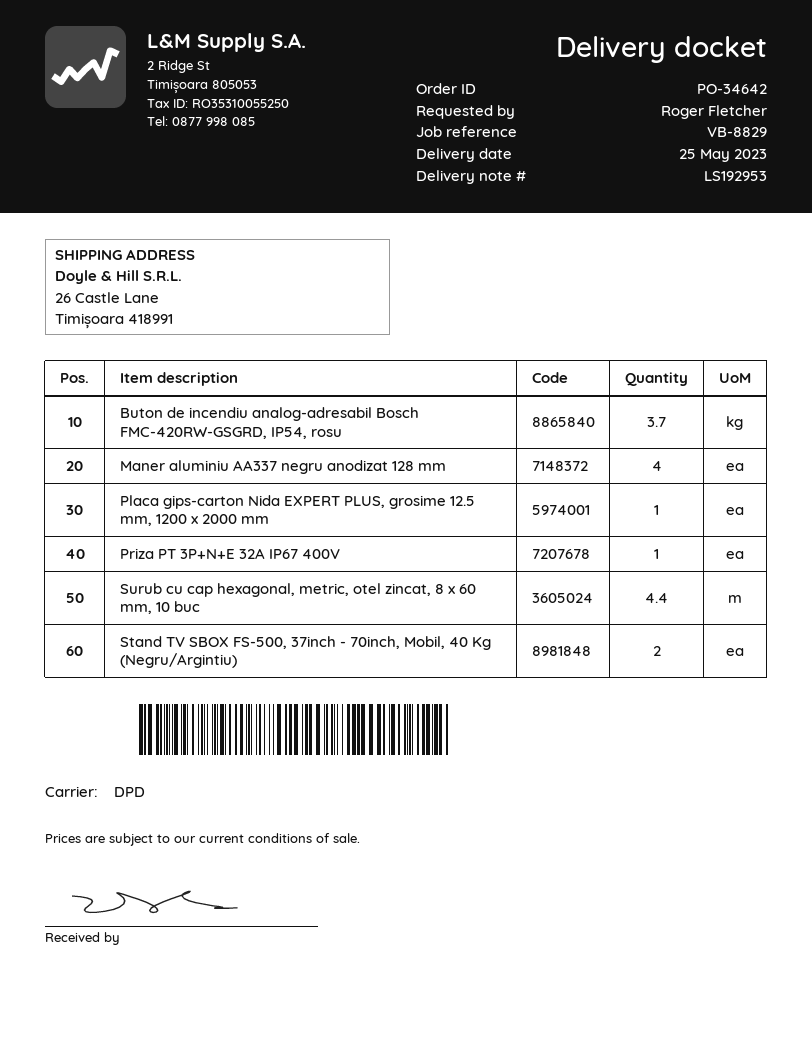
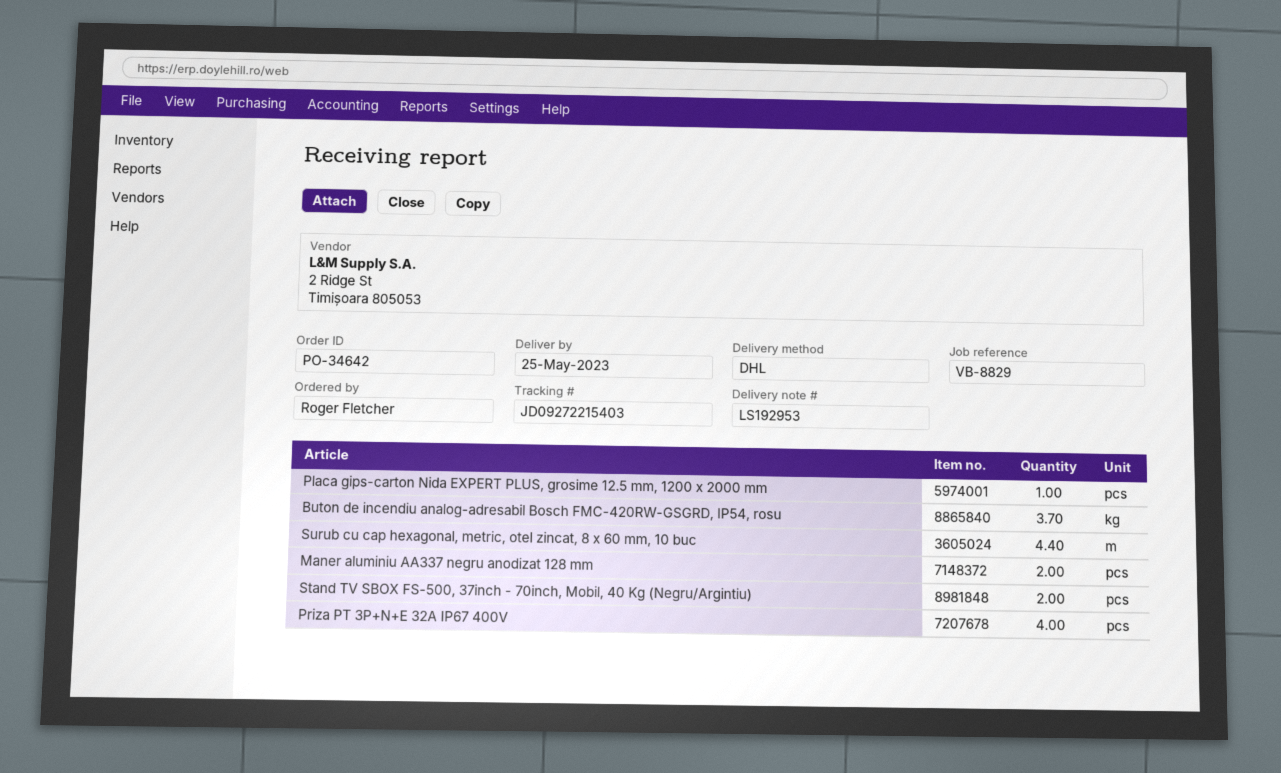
shipping method: DPD -> DHL
Maner aluminiu AA337 negru anodizat 128 mm: 4 -> 2
Priza PT 3P+N+E 32A IP67 400V: 1 -> 4

